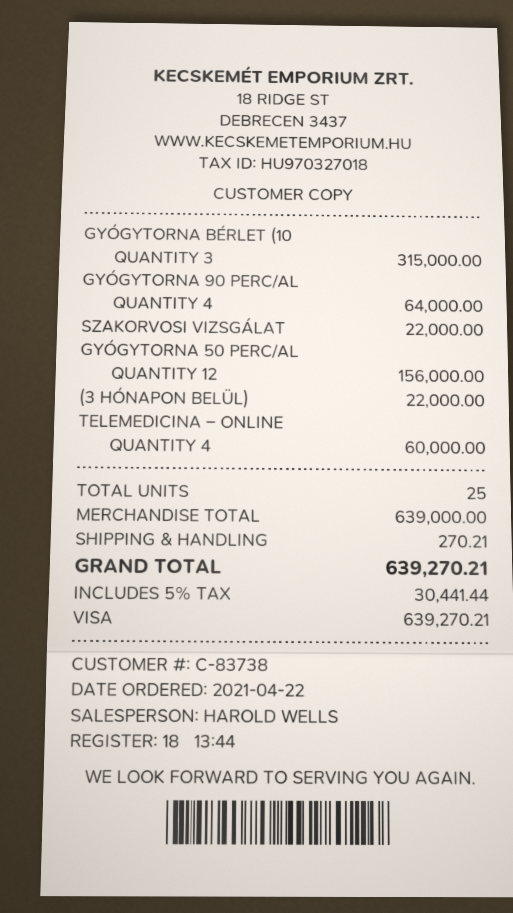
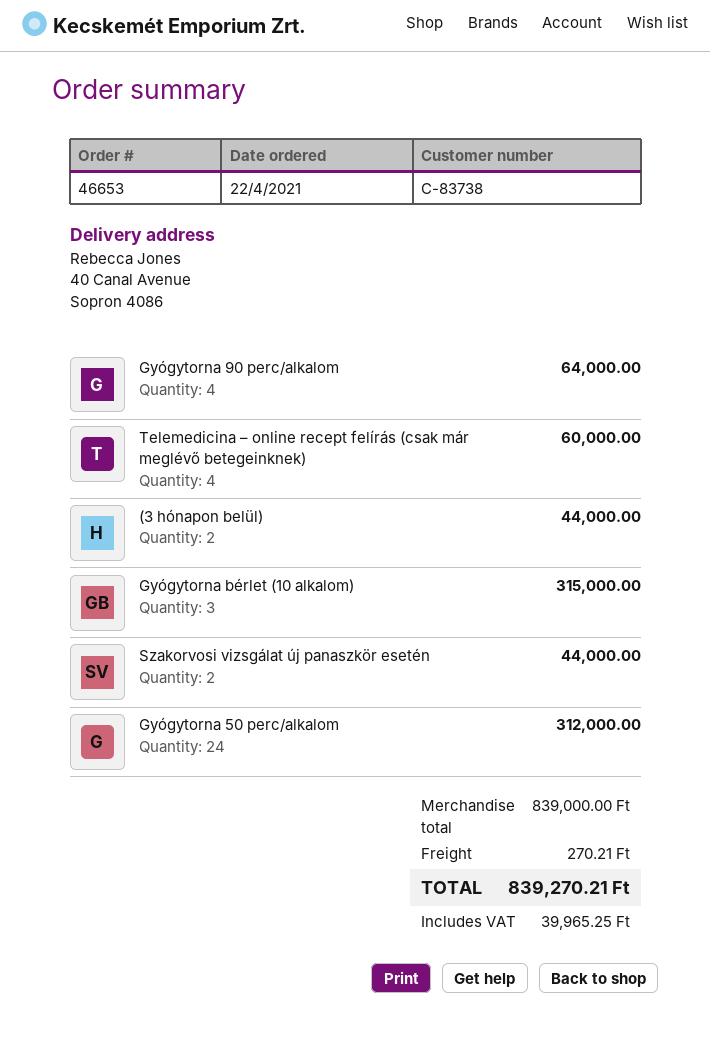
SZAKORVOSI VIZSGÁLAT: 1 for 22000.00 -> 2 for 44000.00
GYÓGYTORNA 50 PERC/AL: 12 for 156000.00 -> 24 for 312000.00
(3 HÓNAPON BELÜL): 1 for 22000.00 -> 2 for 44000.00
subtotal: 639000.00 -> 839000.00
tax: 30441.44 -> 39965.25
total: 639270.21 -> 839270.21

